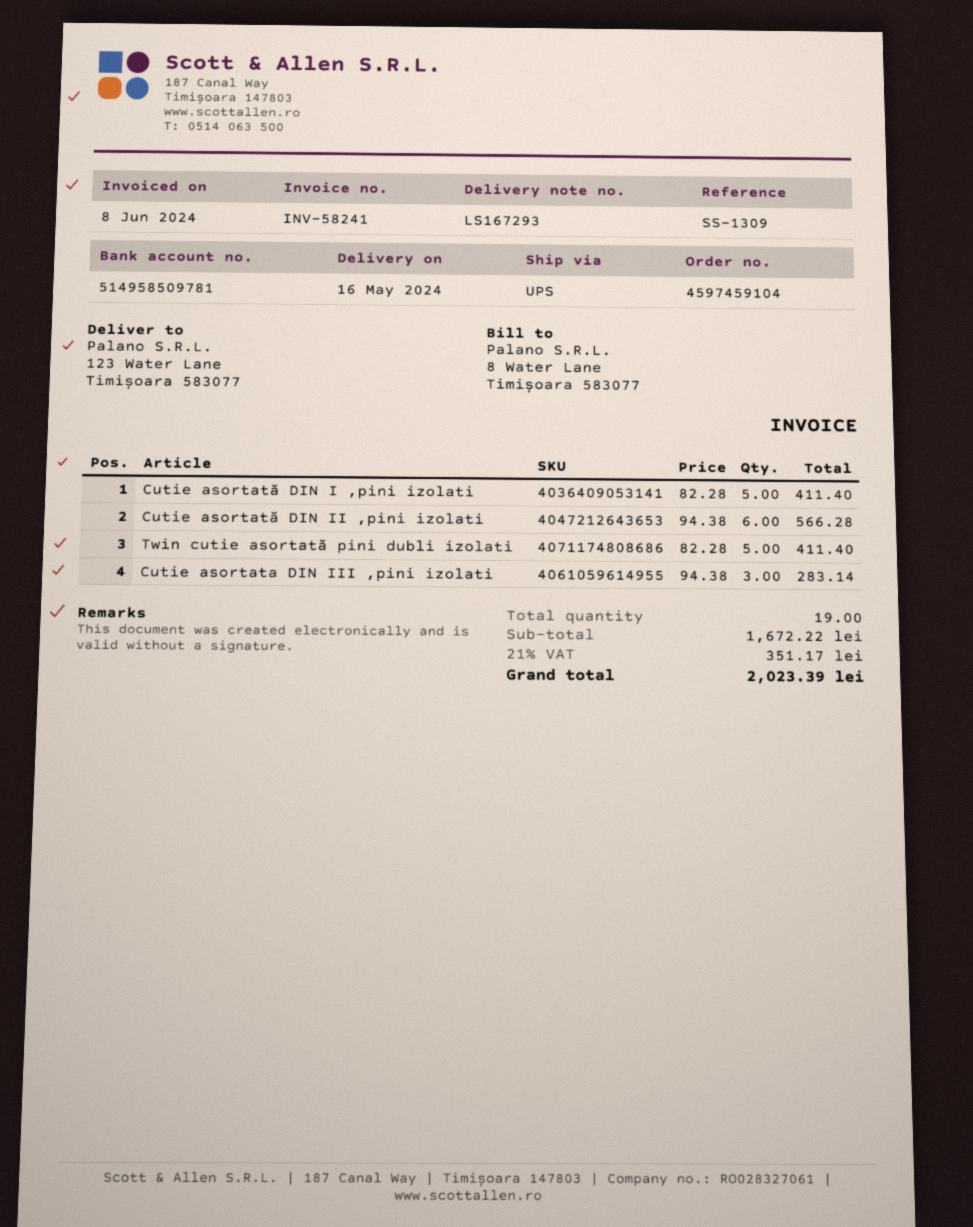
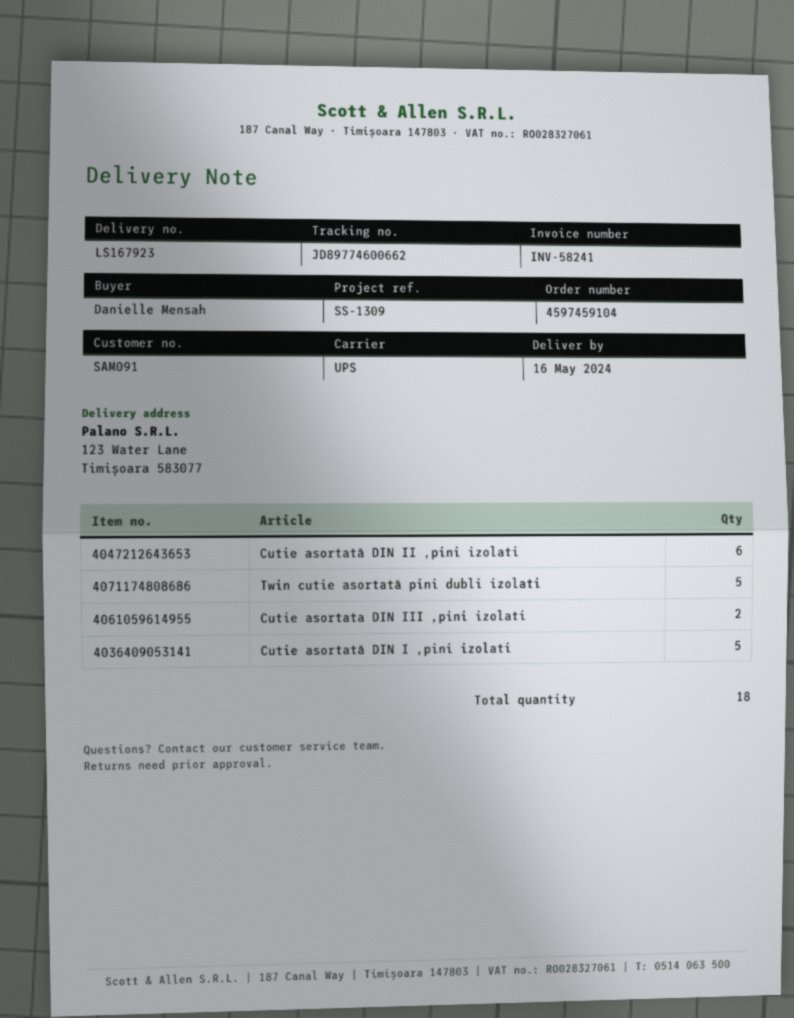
delivery note number: LS167293 -> LS167923
Cutie asortata DIN III ,pini izolati: 3 -> 2
total quantity: 19 -> 18

